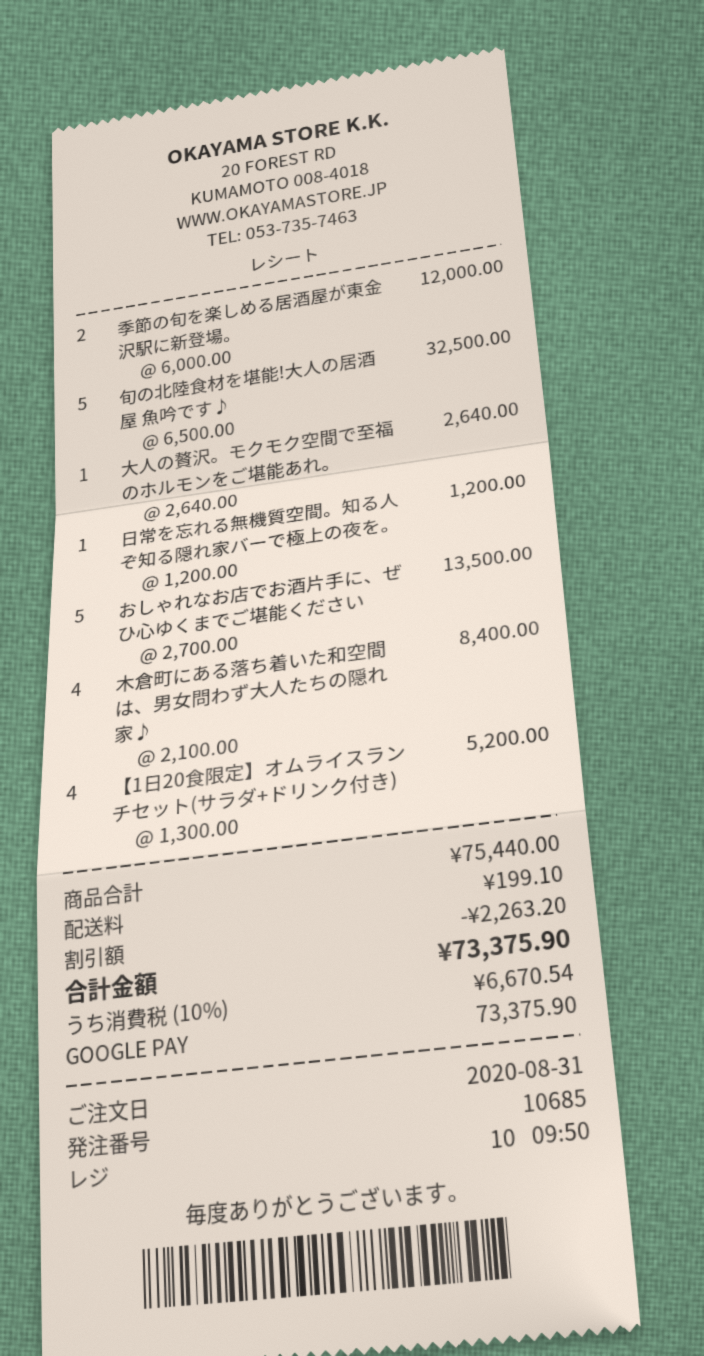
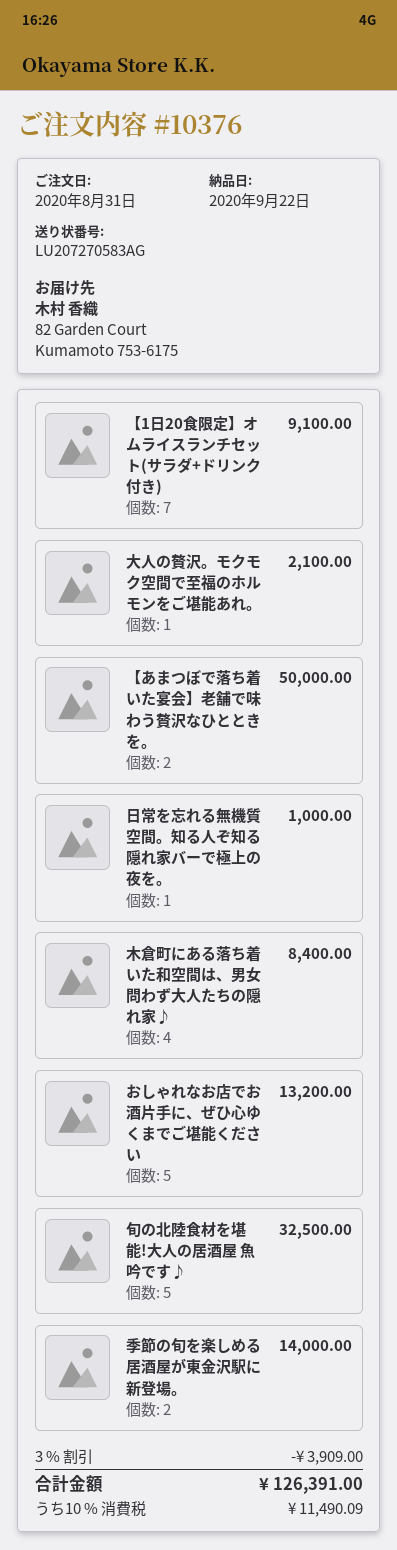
order number: 10685 -> 10376
季節の旬を楽しめる居酒屋が東金沢駅に新登場。: 2 for 12000.00 -> 2 for 14000.00
大人の贅沢。モクモク空間で至福のホルモンをご堪能あれ。: 1 for 2640.00 -> 1 for 2100.00
日常を忘れる無機質空間。知る人ぞ知る隠れ家バーで極上の夜を。: 1 for 1200.00 -> 1 for 1000.00
おしゃれなお店でお酒片手に、ぜひ心ゆくまでご堪能ください: 5 for 13500.00 -> 5 for 13200.00
【1日20食限定】オムライスランチセット(サラダ+ドリンク付き): 4 for 5200.00 -> 7 for 9100.00
【あまつぼで落ち着いた宴会】老舗で味わう贅沢なひとときを。: none -> 2 for 50000.00
discount: 2263.20 -> 3909.00
shipping: 199.10 -> none
tax: 10% = 6670.54 -> 10% = 11490.09
total: 73375.90 -> 126391.00

